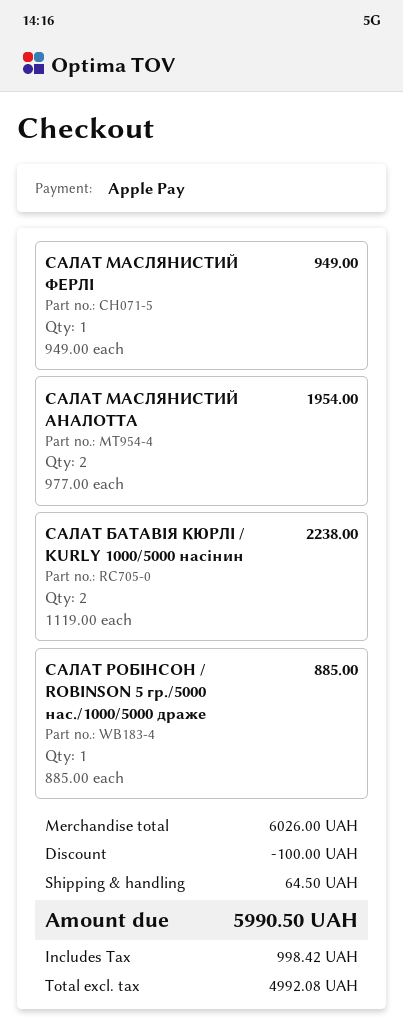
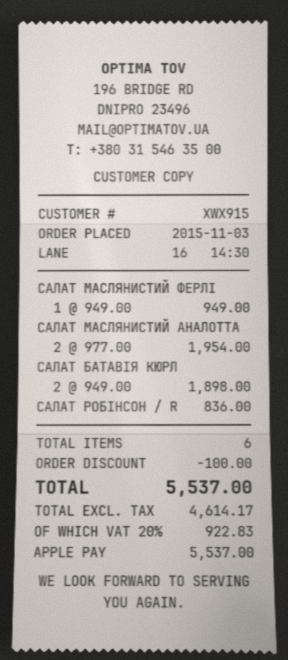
САЛАТ БАТАВІЯ КЮРЛІ / KURLY 1000/5000 насінин: 2 x 1119.00 = 2238.00 -> 2 x 949.00 = 1898.00
САЛАТ РОБІНСОН / ROBINSON 5 гр./5000 нас./1000/5000 драже: 1 x 885.00 = 885.00 -> 1 x 836.00 = 836.00
shipping: 64.50 -> none
net: 4992.08 -> 4614.17
tax: 998.42 -> 922.83
total: 5990.50 -> 5537.00

